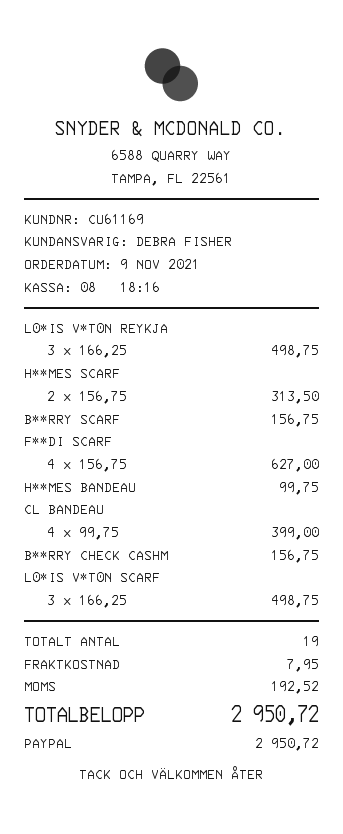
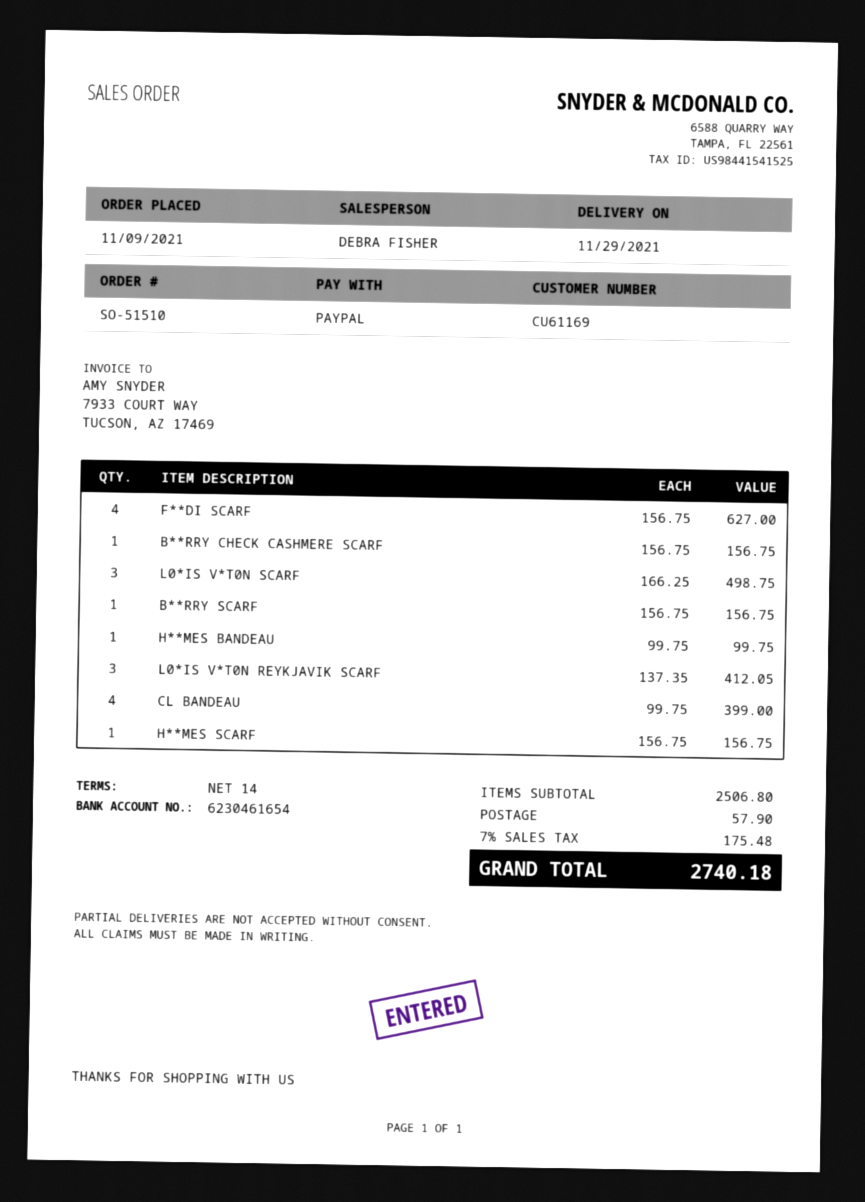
L0*IS V*T0N REYKJA: 3 x 166.25 = 498.75 -> 3 x 137.35 = 412.05
H**MES SCARF: 2 x 156.75 = 313.50 -> 1 x 156.75 = 156.75
shipping: 7.95 -> 57.90
tax: 192.52 -> 175.48
total: 2950.72 -> 2740.18

